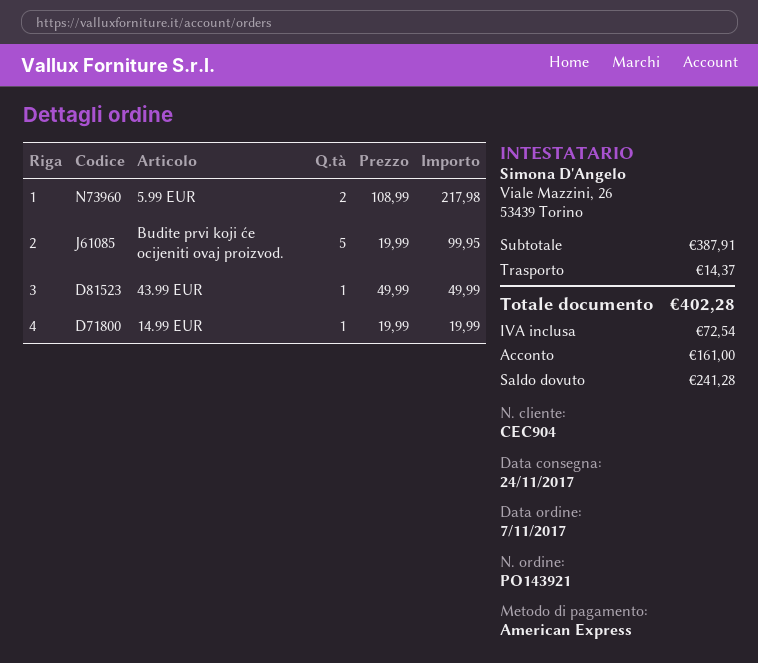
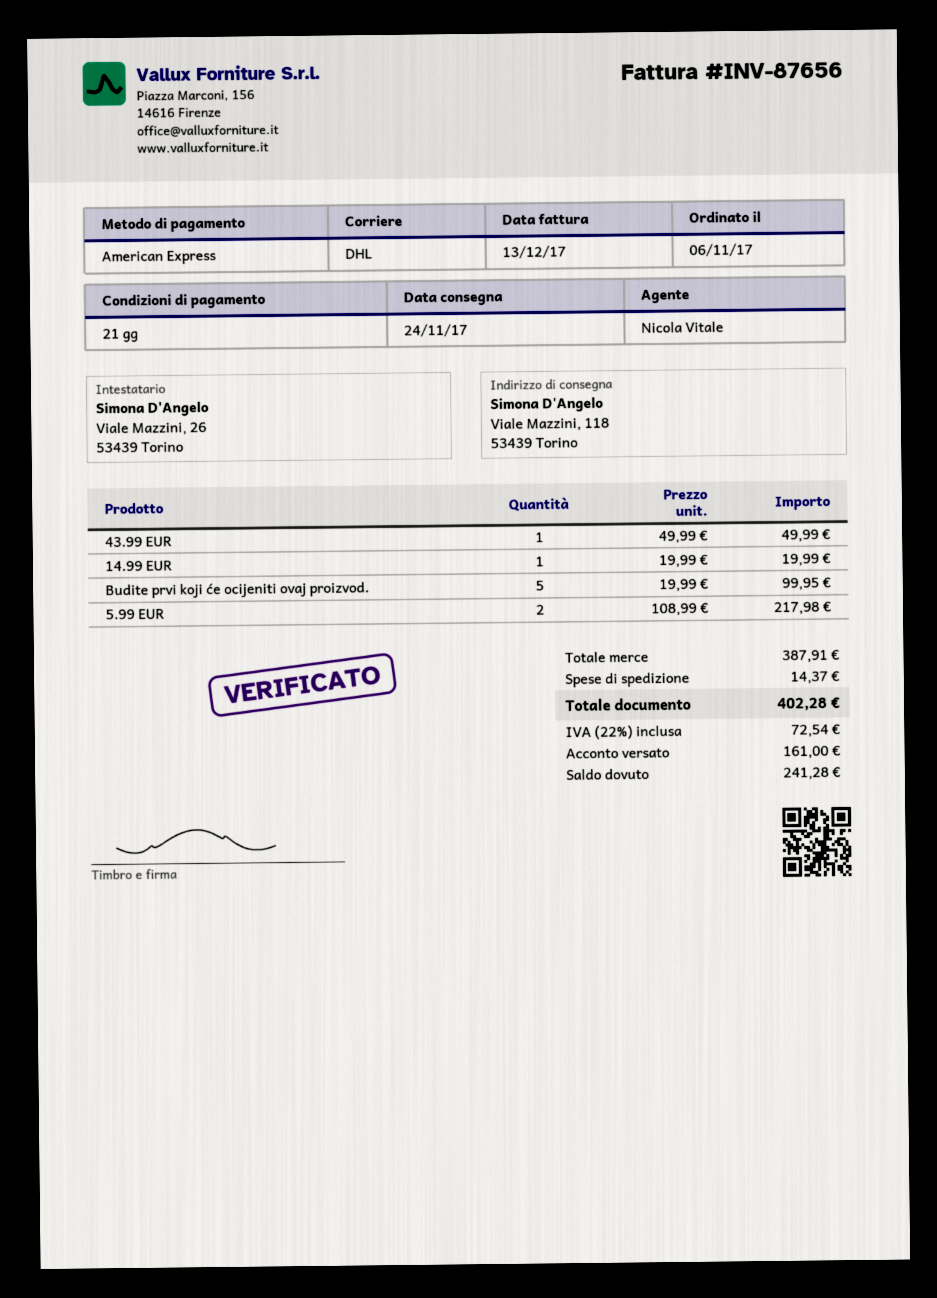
order date: 2017-11-07 -> 2017-11-06

